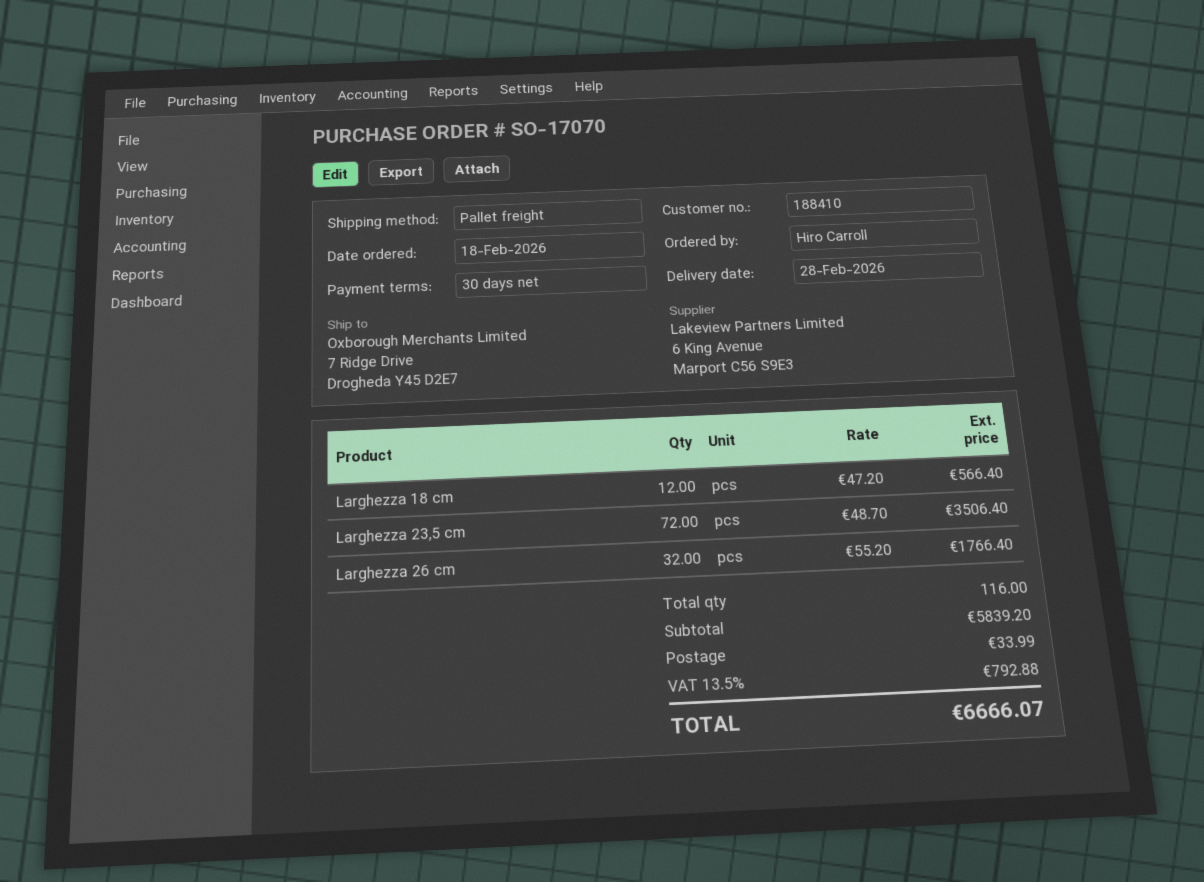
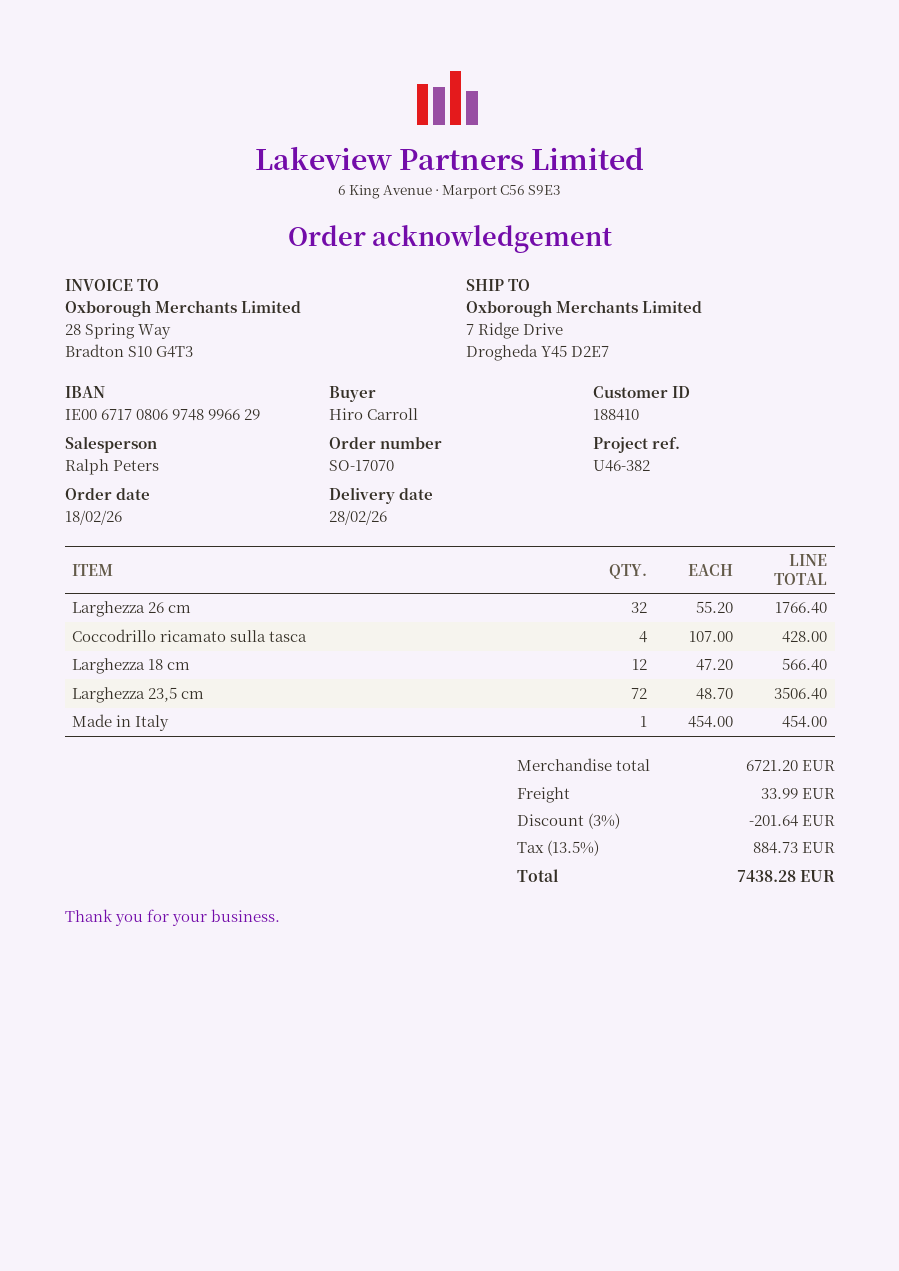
Coccodrillo ricamato sulla tasca: none -> 4 x 107.00 = 428.00
Made in Italy: none -> 1 x 454.00 = 454.00
subtotal: 5839.20 -> 6721.20
discount: none -> 3% = 201.64
tax: 13.5% = 792.88 -> 13.5% = 884.73
total: 6666.07 -> 7438.28

